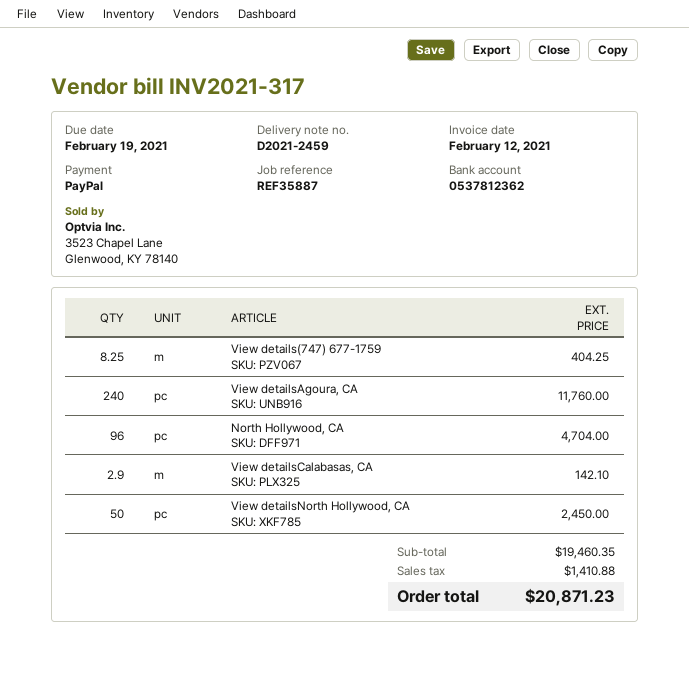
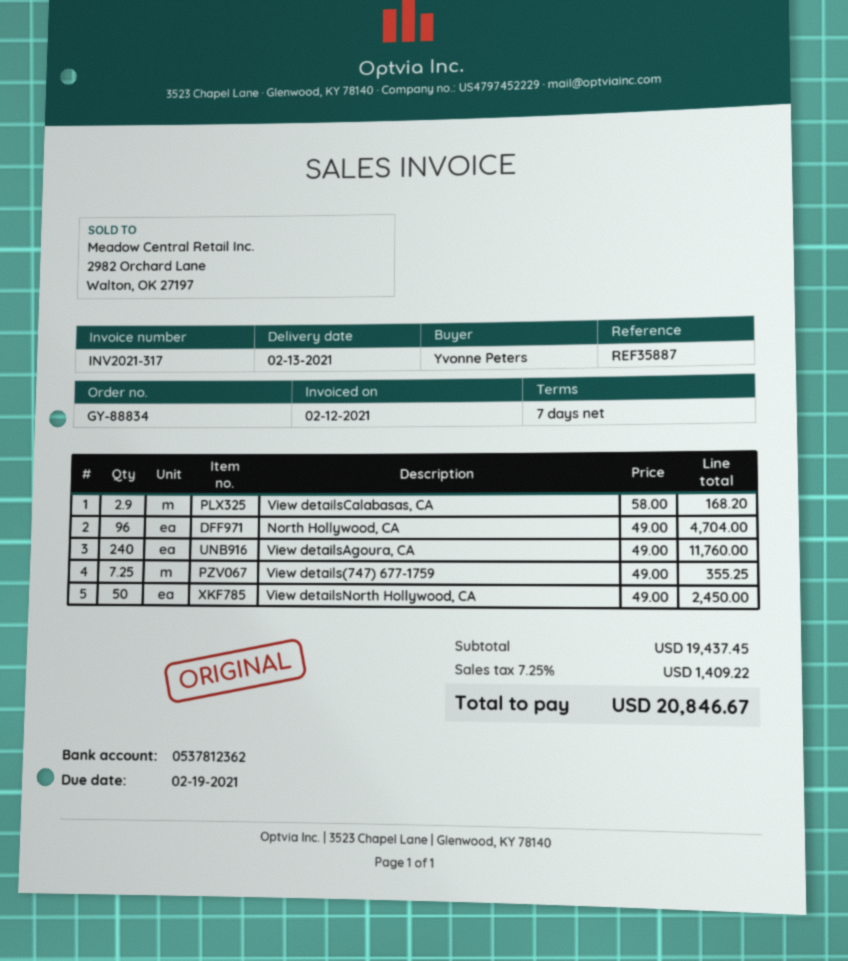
View details(747) 677-1759: 8.25 for 404.25 -> 7.25 for 355.25
View detailsCalabasas, CA: 2.9 for 142.10 -> 2.9 for 168.20
subtotal: 19460.35 -> 19437.45
tax: 1410.88 -> 1409.22
total: 20871.23 -> 20846.67

